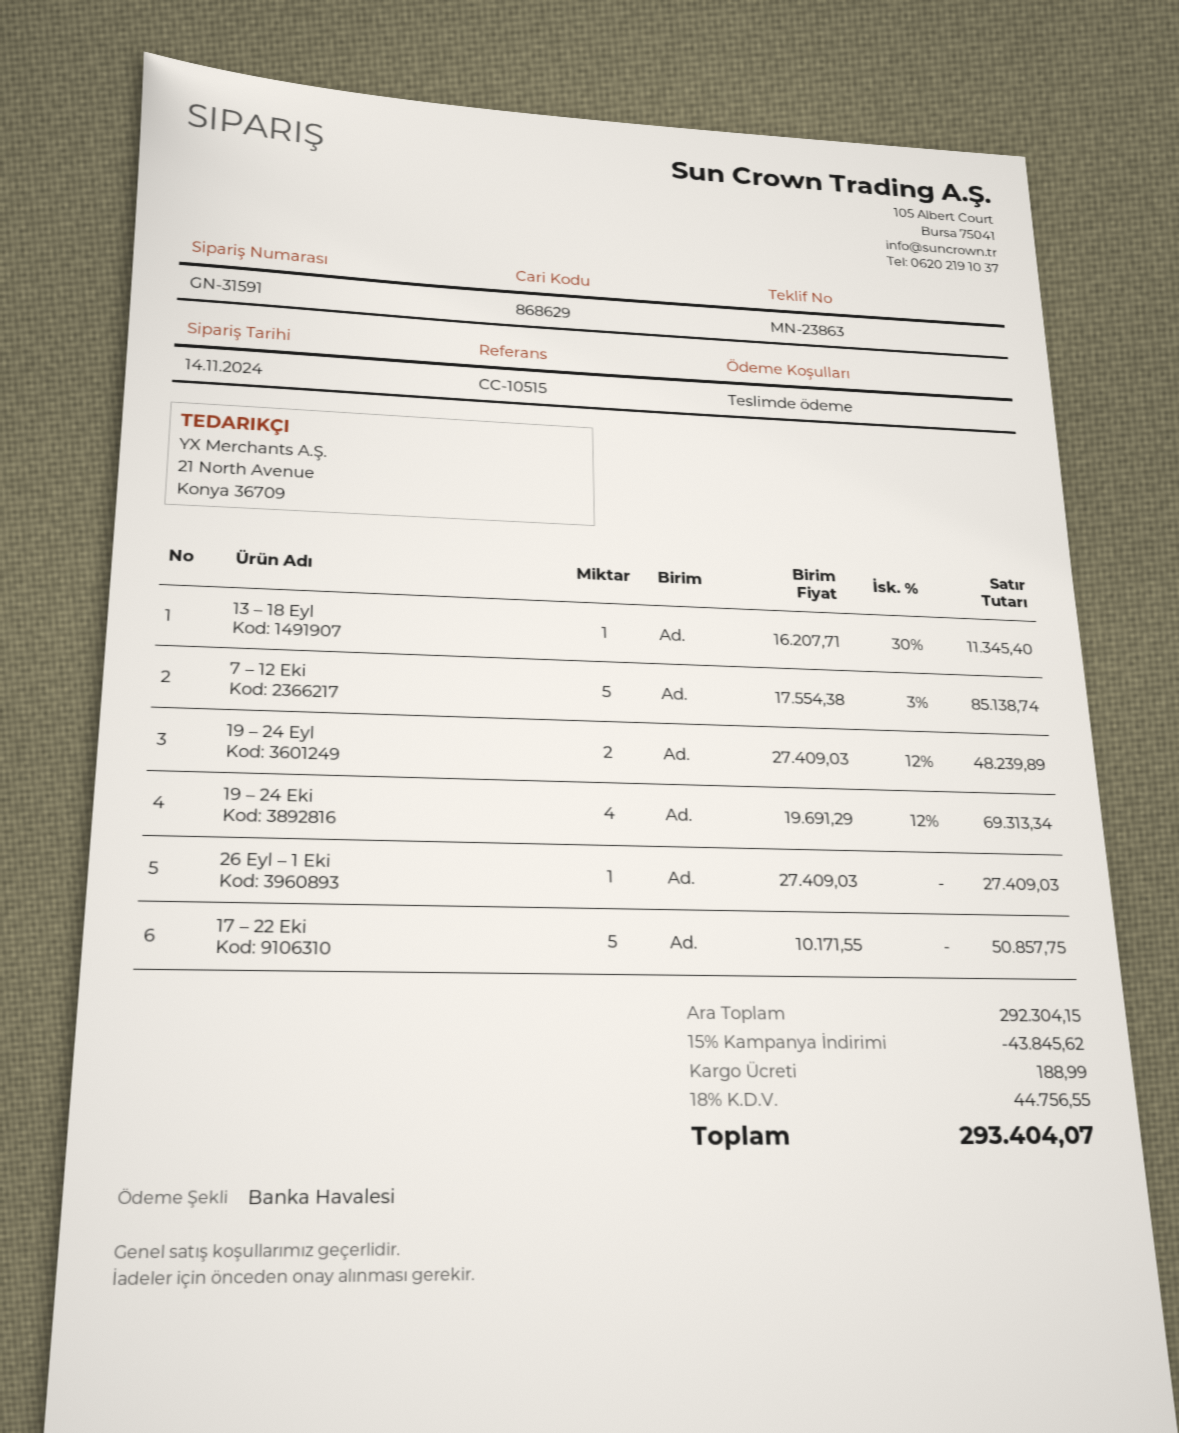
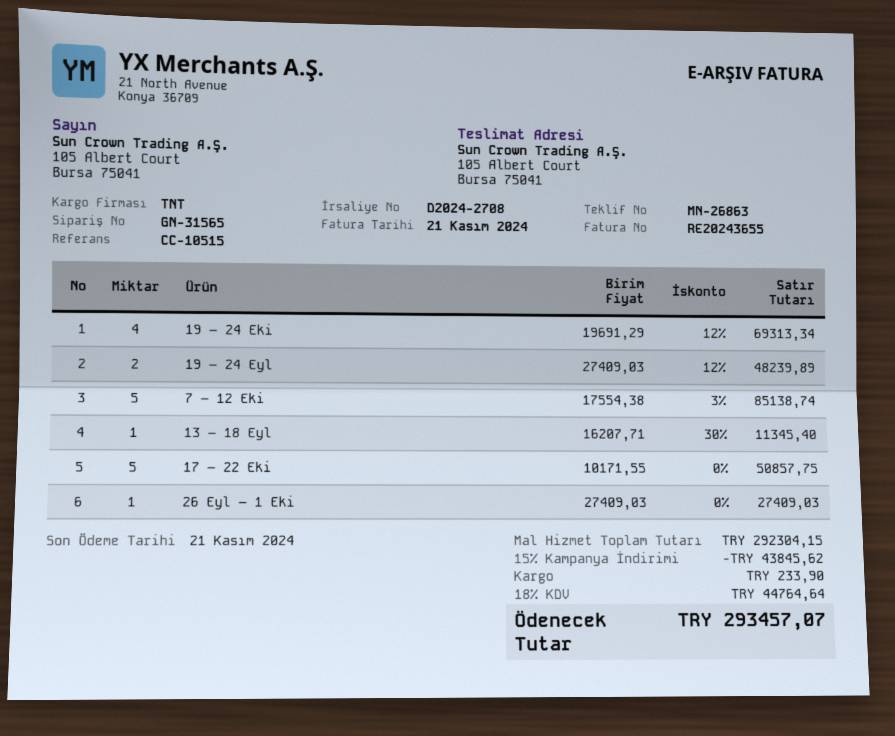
quote number: MN-23863 -> MN-26863
order number: GN-31591 -> GN-31565
shipping: 188.99 -> 233.90
tax: 18% = 44756.55 -> 18% = 44764.64
total: 293404.07 -> 293457.07

